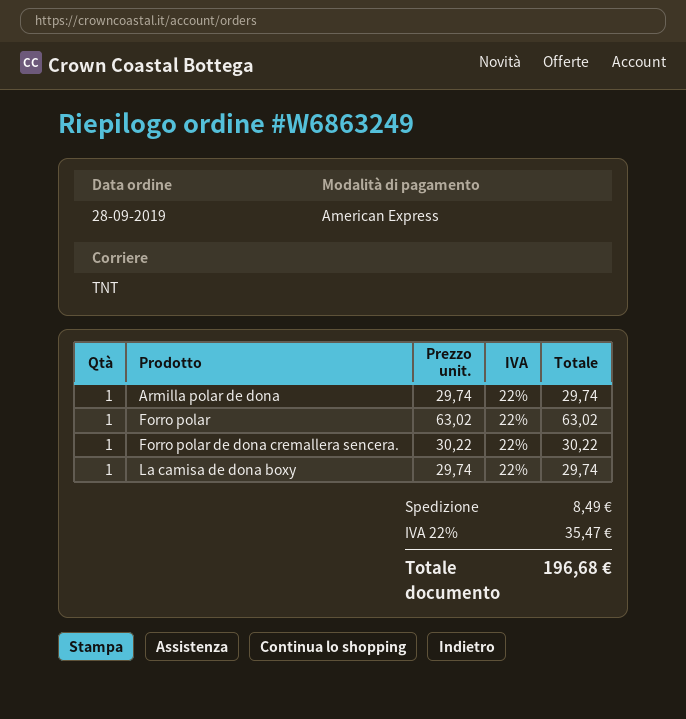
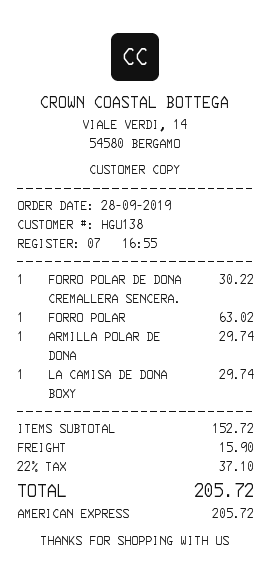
shipping: 8.49 -> 15.90
tax: 22% = 35.47 -> 22% = 37.10
total: 196.68 -> 205.72

